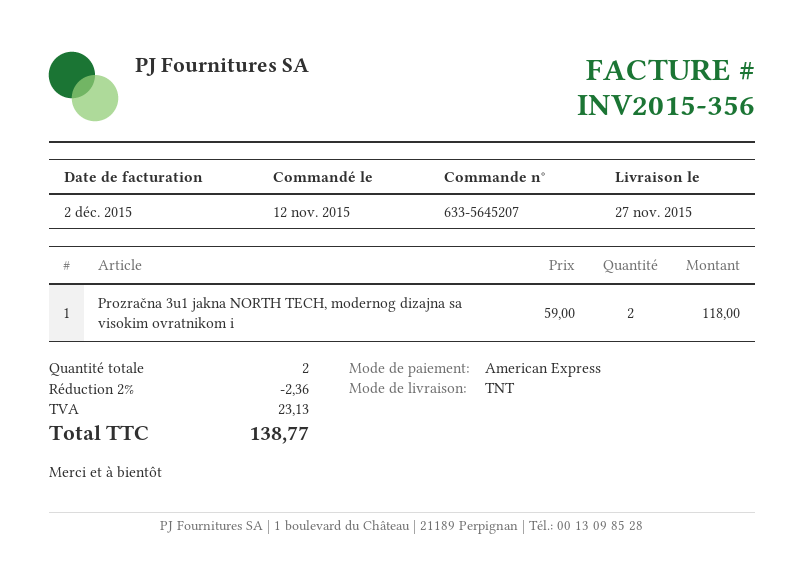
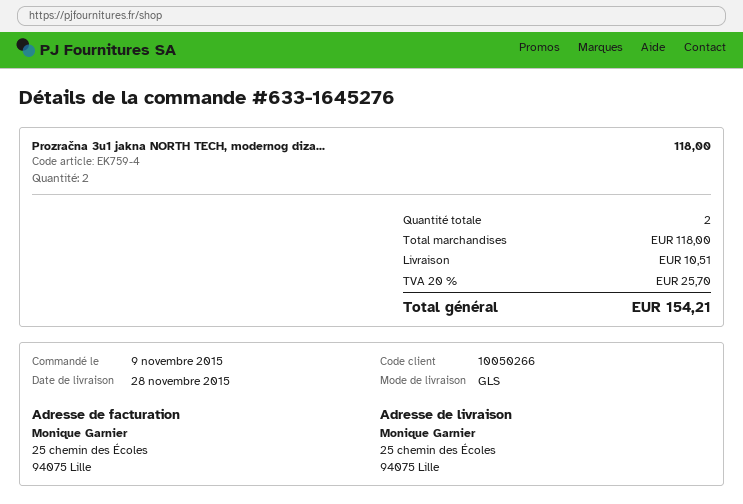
order number: 633-5645207 -> 633-1645276
order date: 2015-11-12 -> 2015-11-09
delivery date: 2015-11-27 -> 2015-11-28
shipping method: TNT -> GLS
discount: 2% = 2.36 -> none
shipping: none -> 10.51
tax: 23.13 -> 25.70
total: 138.77 -> 154.21

